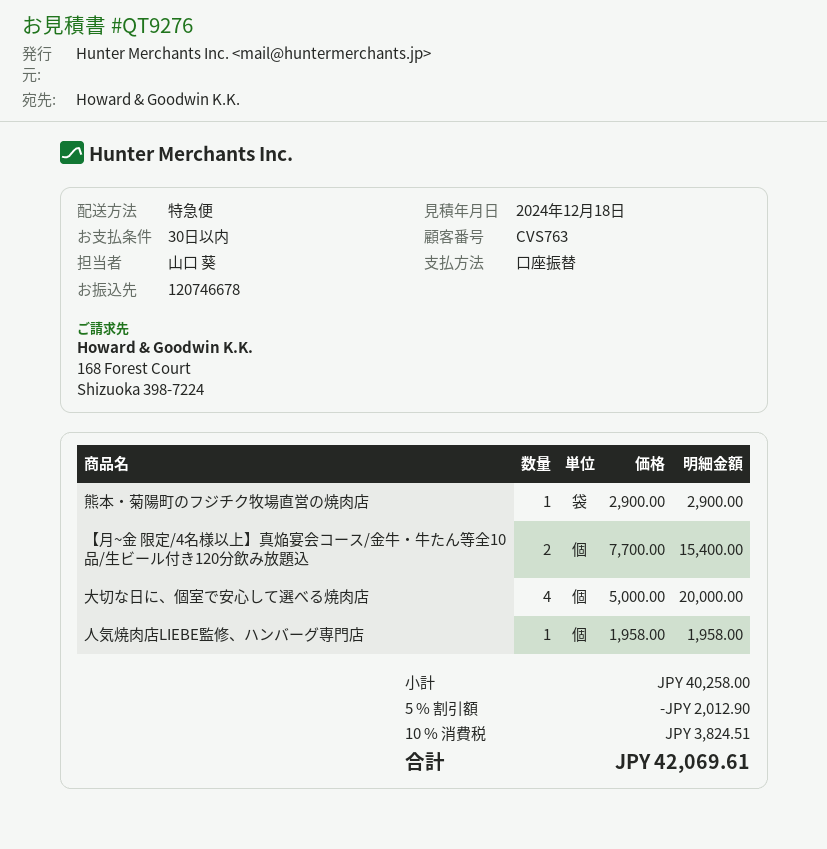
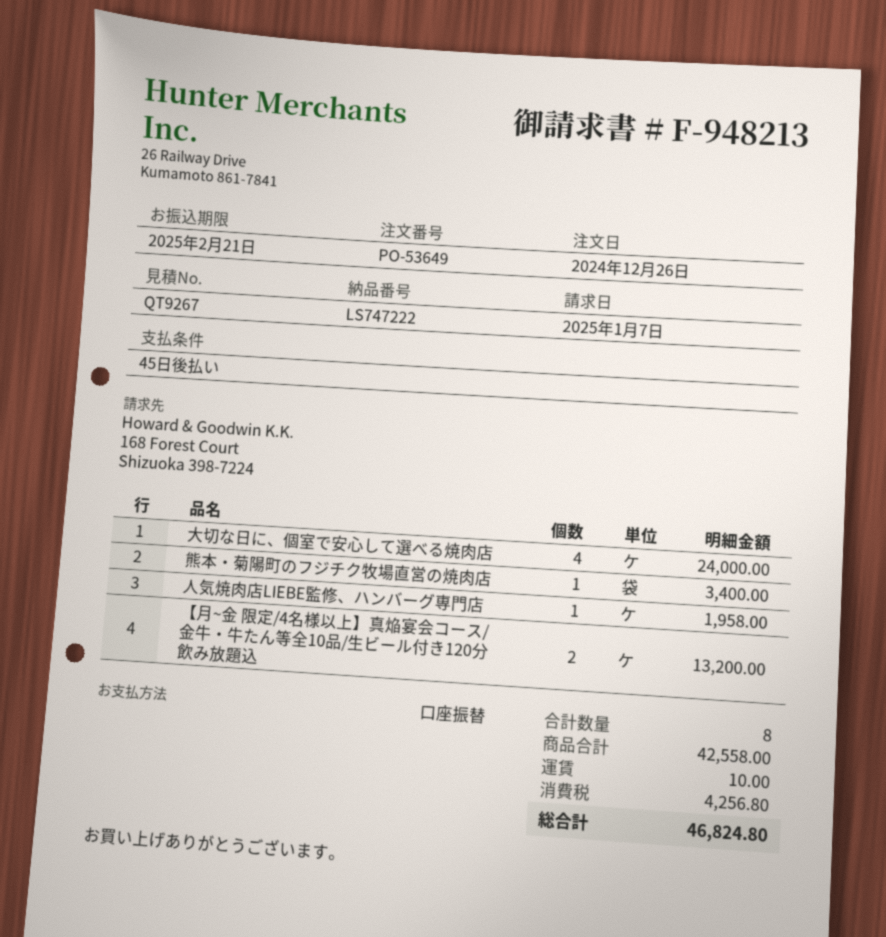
quote number: QT9276 -> QT9267
payment terms: 30 days -> 45 days
熊本・菊陽町のフジチク牧場直営の焼肉店: 1 for 2900.00 -> 1 for 3400.00
【月~金 限定/4名様以上】真焔宴会コース/金牛・牛たん等全10品/生ビール付き120分飲み放題込: 2 for 15400.00 -> 2 for 13200.00
大切な日に、個室で安心して選べる焼肉店: 4 for 20000.00 -> 4 for 24000.00
subtotal: 40258.00 -> 42558.00
discount: 5% = 2012.90 -> none
shipping: none -> 10.00
tax: 3824.51 -> 4256.80
total: 42069.61 -> 46824.80

